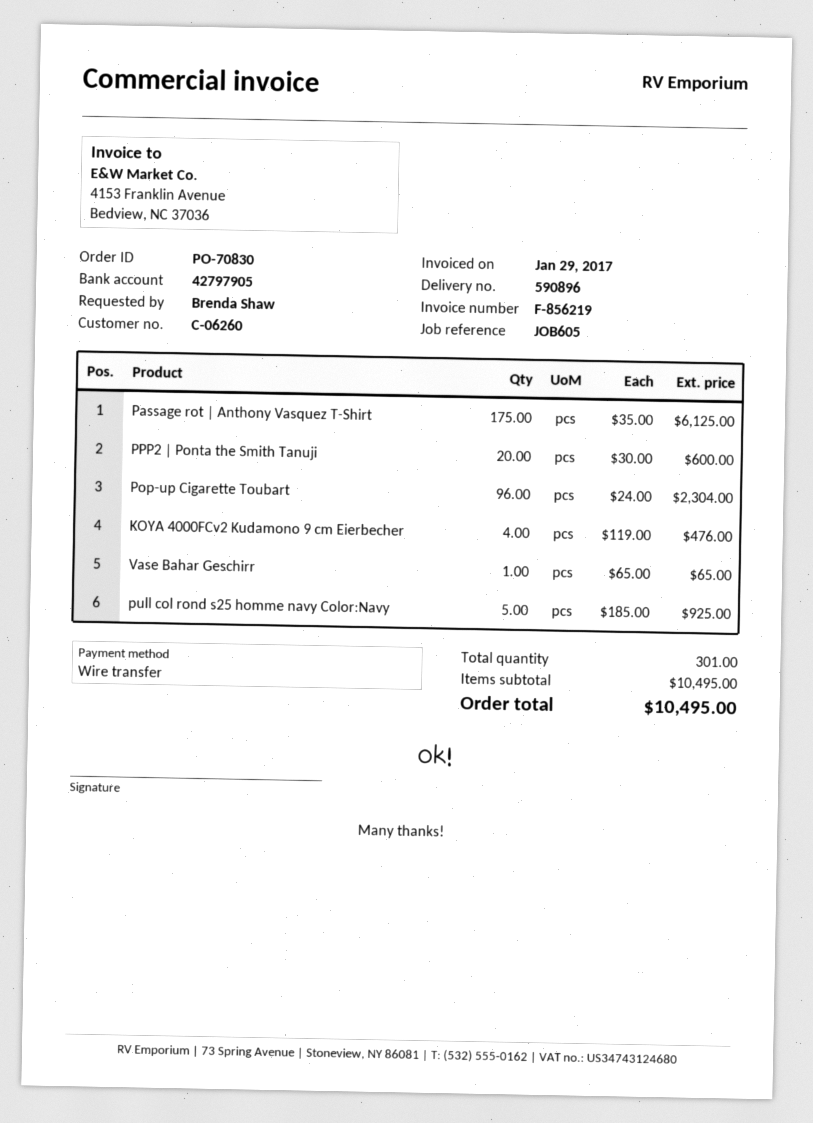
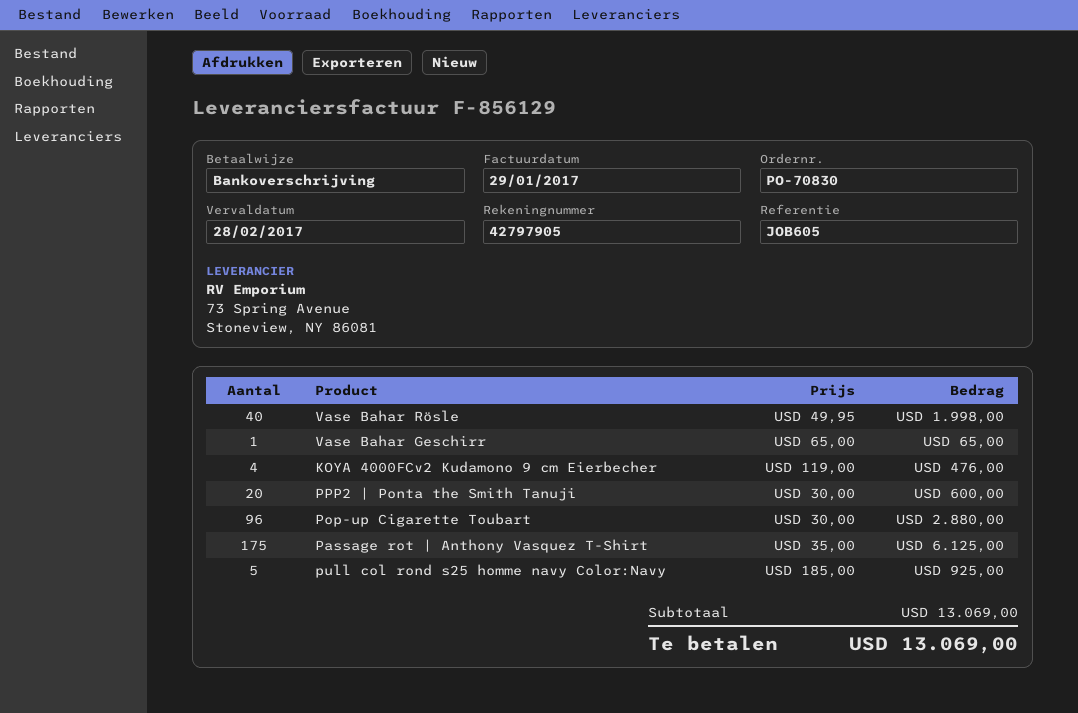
invoice number: F-856219 -> F-856129
Pop-up Cigarette Toubart: 96 x 24.00 = 2304.00 -> 96 x 30.00 = 2880.00
Vase Bahar Rösle: none -> 40 x 49.95 = 1998.00
subtotal: 10495.00 -> 13069.00
total: 10495.00 -> 13069.00

